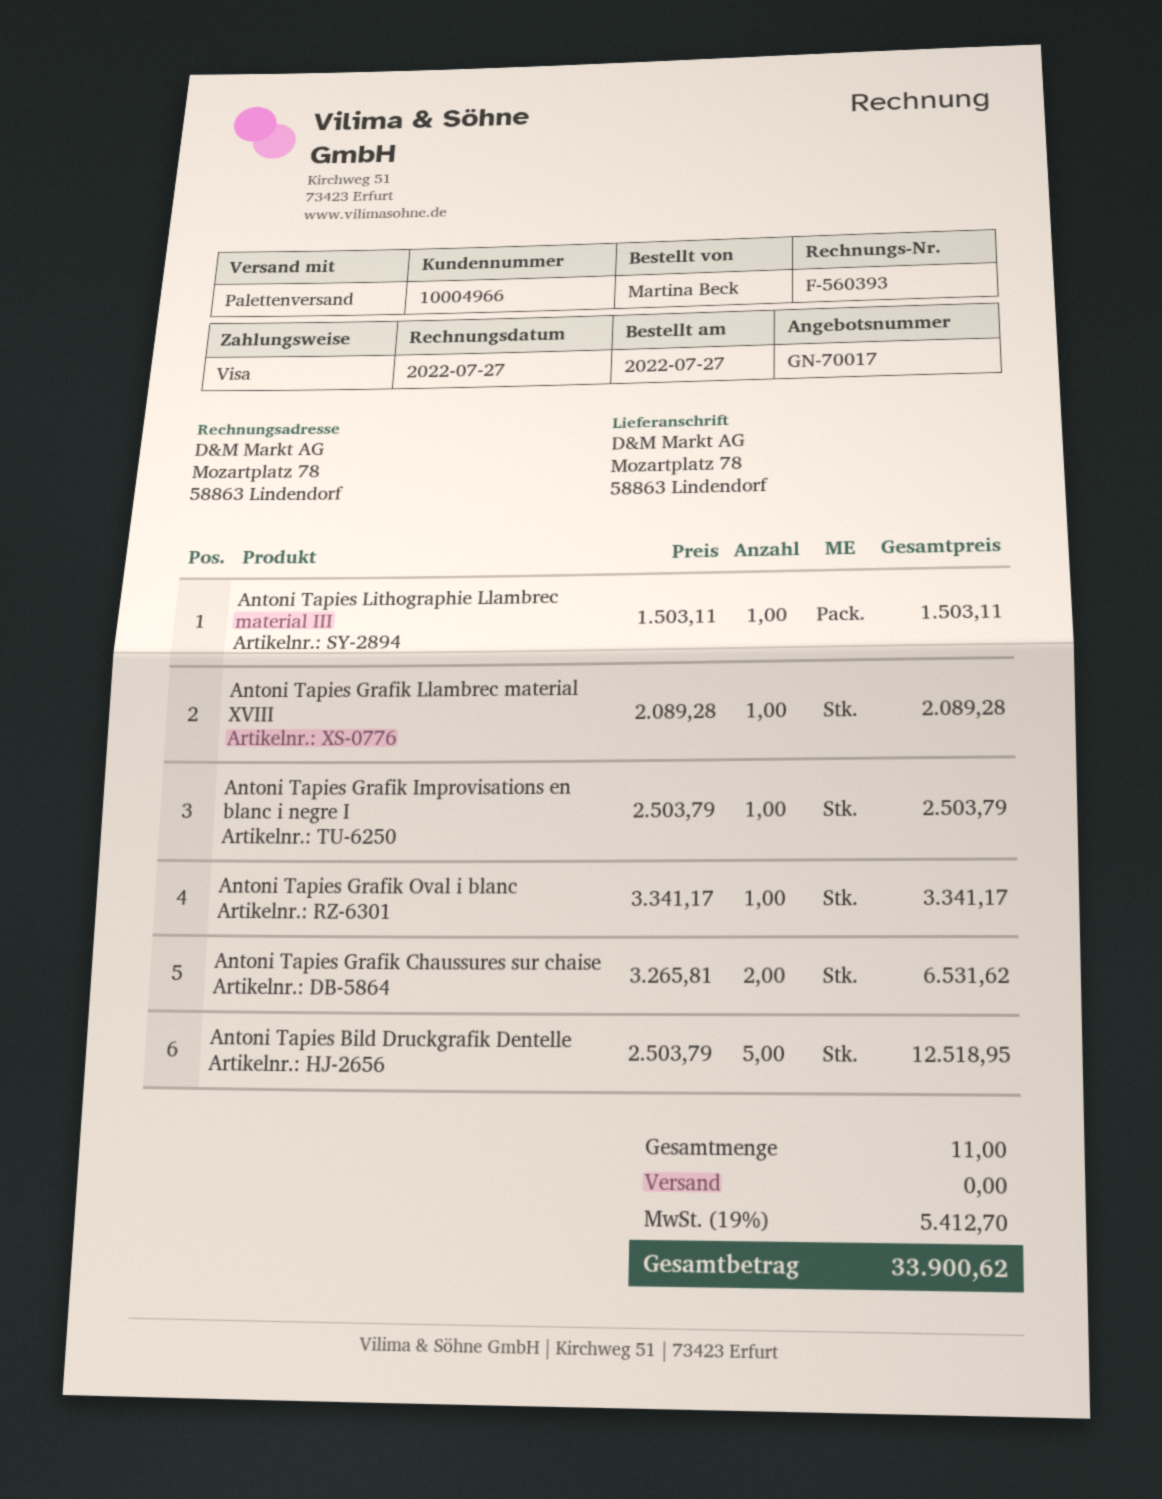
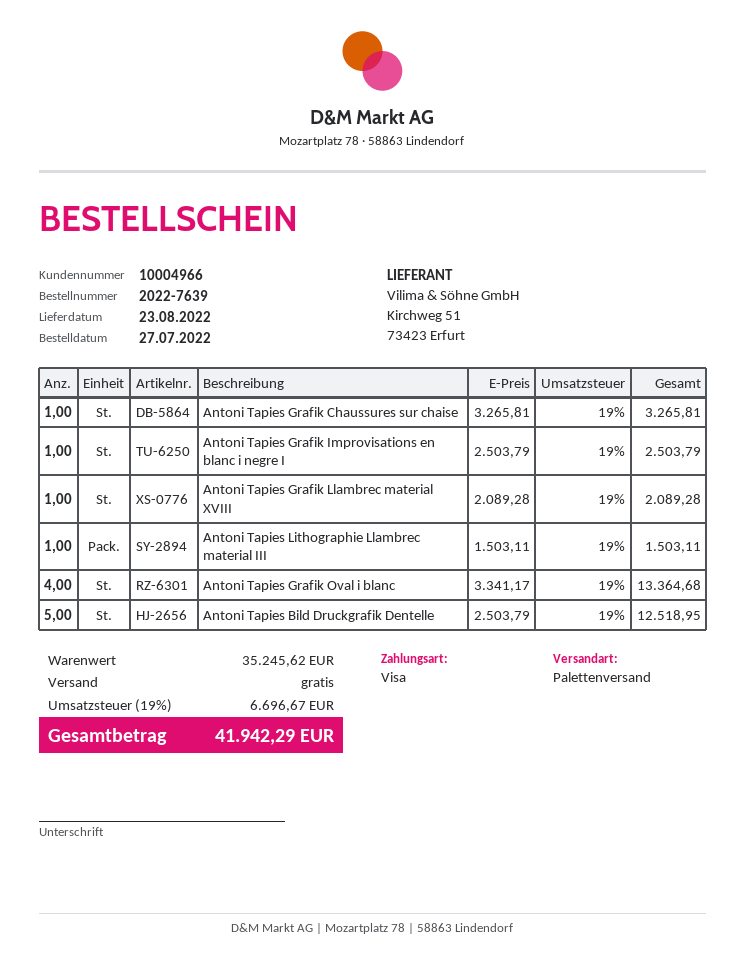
Antoni Tapies Grafik Oval i blanc: 1 x 3341.17 = 3341.17 -> 4 x 3341.17 = 13364.68
Antoni Tapies Grafik Chaussures sur chaise: 2 x 3265.81 = 6531.62 -> 1 x 3265.81 = 3265.81
tax: 19% = 5412.70 -> 19% = 6696.67
total: 33900.62 -> 41942.29

